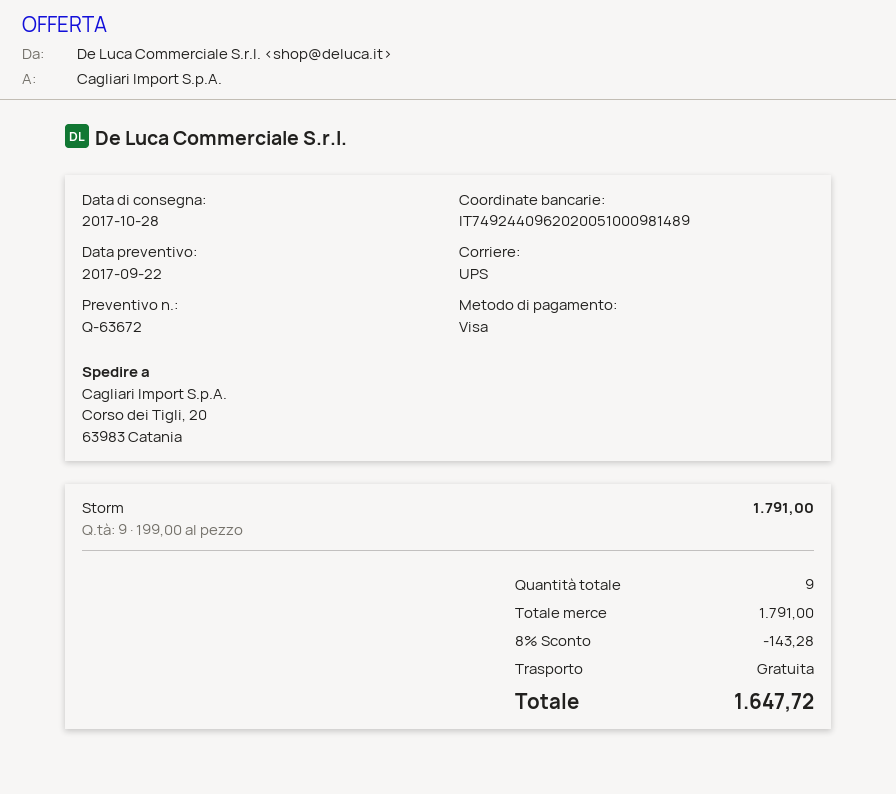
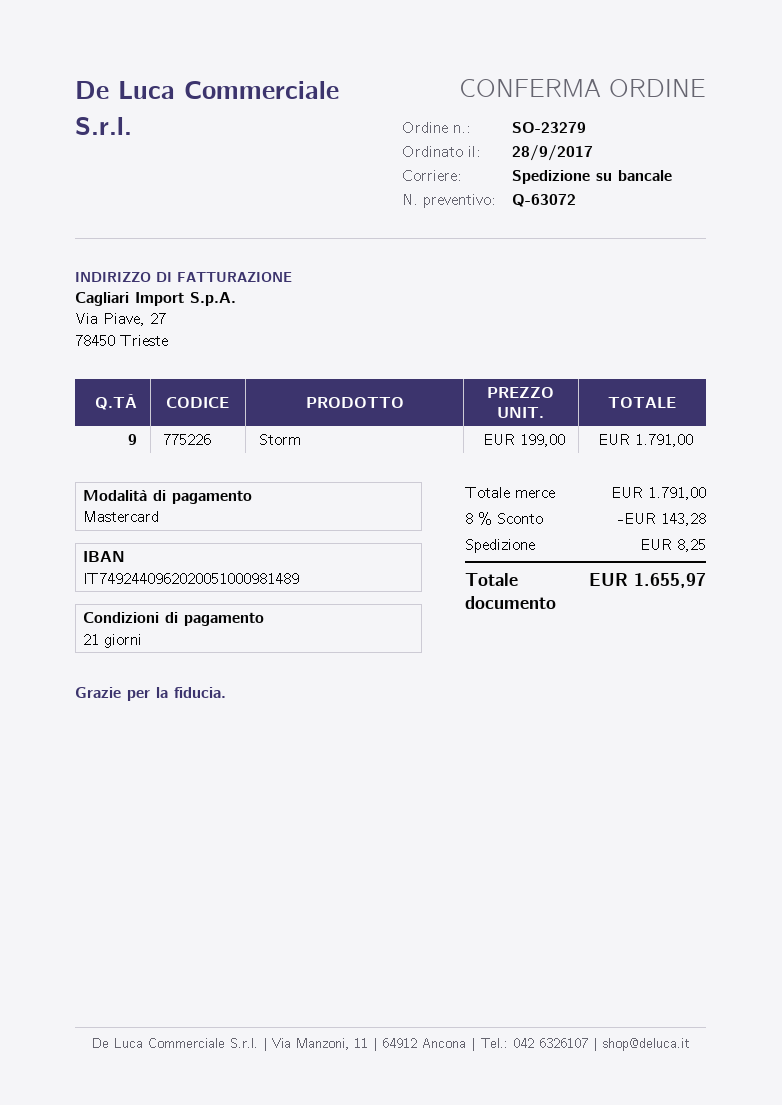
quote number: Q-63672 -> Q-63072
payment method: Visa -> Mastercard
shipping method: UPS -> pallet freight
shipping: 0.00 -> 8.25
total: 1647.72 -> 1655.97

